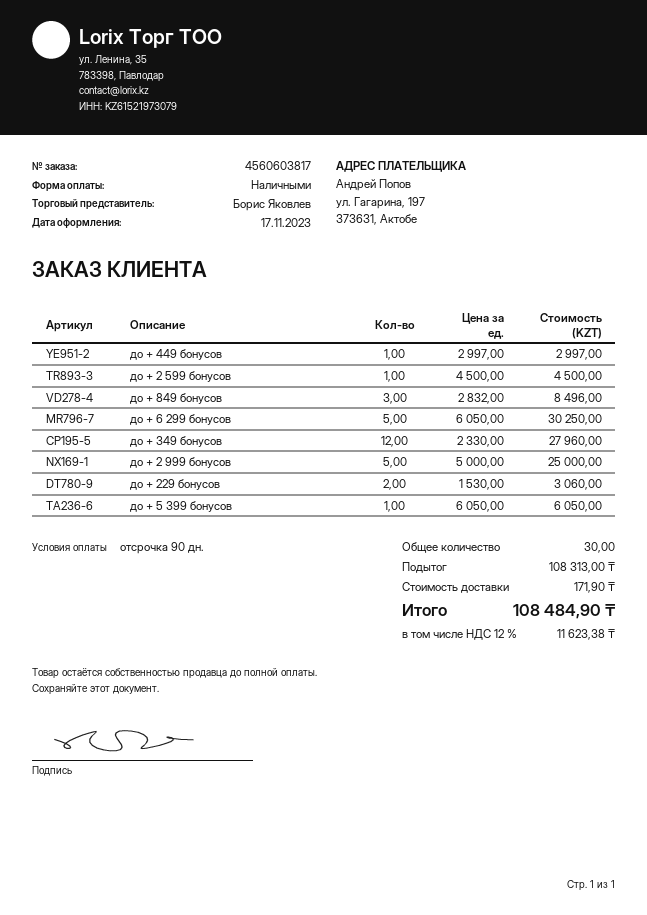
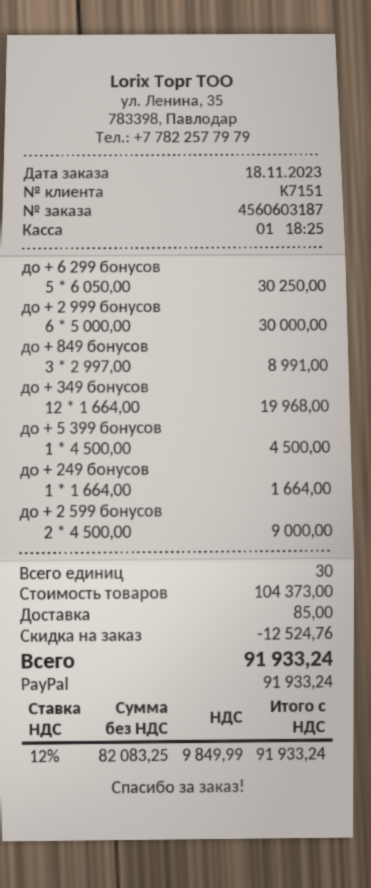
order number: 4560603817 -> 4560603187
order date: 2023-11-17 -> 2023-11-18
payment method: cash -> PayPal
до + 449 бонусов: 1 x 2997.00 = 2997.00 -> none
до + 2 599 бонусов: 1 x 4500.00 = 4500.00 -> 2 x 4500.00 = 9000.00
до + 849 бонусов: 3 x 2832.00 = 8496.00 -> 3 x 2997.00 = 8991.00
до + 349 бонусов: 12 x 2330.00 = 27960.00 -> 12 x 1664.00 = 19968.00
до + 2 999 бонусов: 5 x 5000.00 = 25000.00 -> 6 x 5000.00 = 30000.00
до + 229 бонусов: 2 x 1530.00 = 3060.00 -> none
до + 5 399 бонусов: 1 x 6050.00 = 6050.00 -> 1 x 4500.00 = 4500.00
до + 249 бонусов: none -> 1 x 1664.00 = 1664.00
subtotal: 108313.00 -> 104373.00
discount: none -> 12524.76
shipping: 171.90 -> 85.00
tax: 12% = 11623.38 -> 12% = 9849.99
total: 108484.90 -> 91933.24

